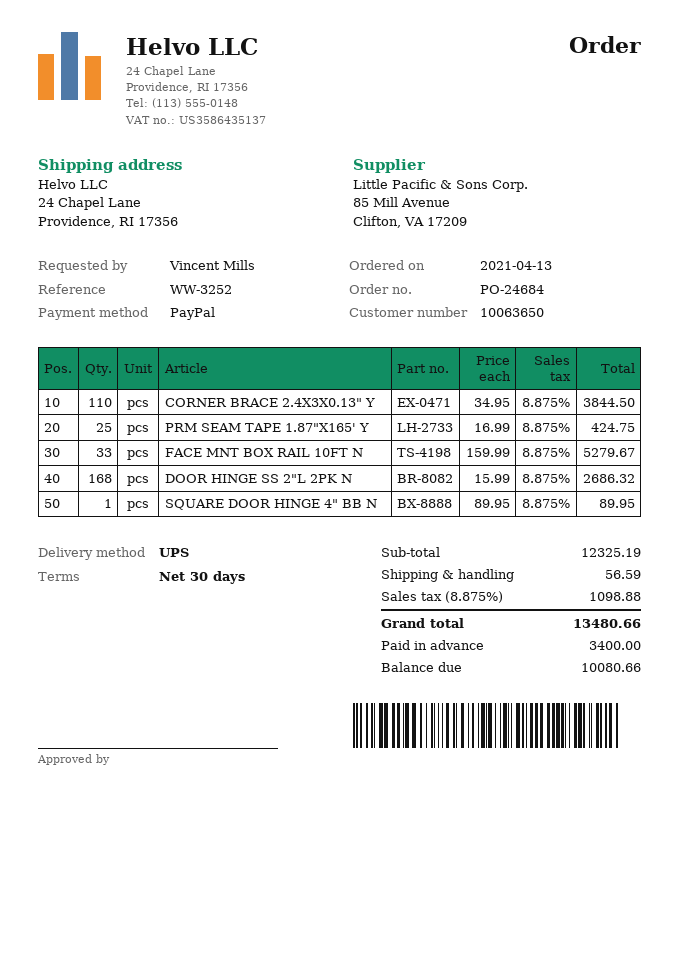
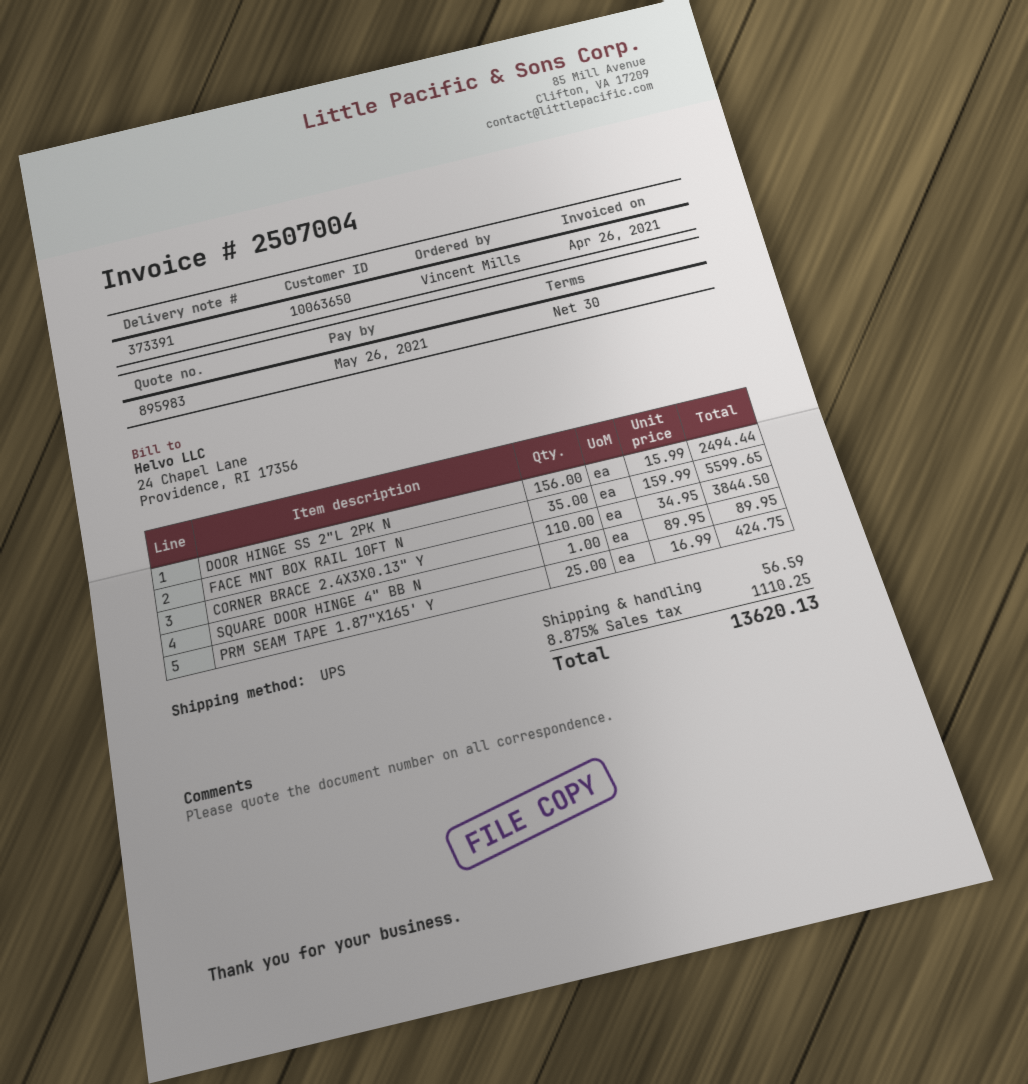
FACE MNT BOX RAIL 10FT N: 33 x 159.99 = 5279.67 -> 35 x 159.99 = 5599.65
DOOR HINGE SS 2"L 2PK N: 168 x 15.99 = 2686.32 -> 156 x 15.99 = 2494.44
tax: 8.875% = 1098.88 -> 8.875% = 1110.25
total: 13480.66 -> 13620.13

